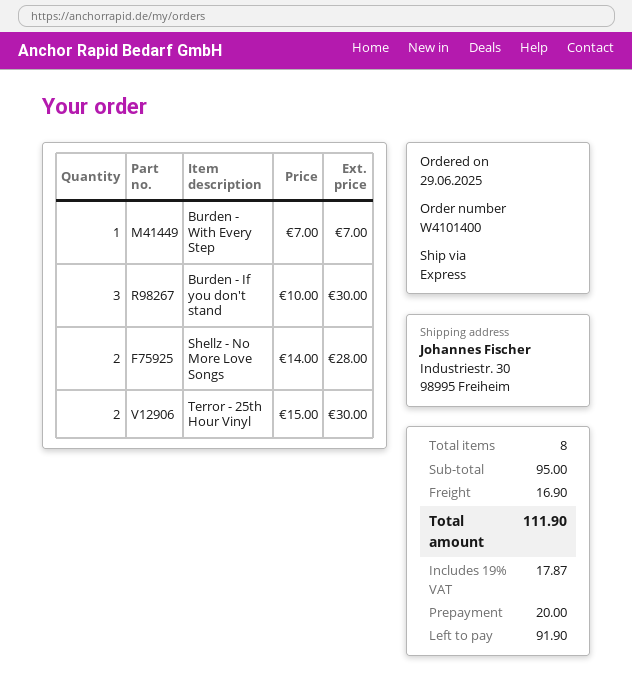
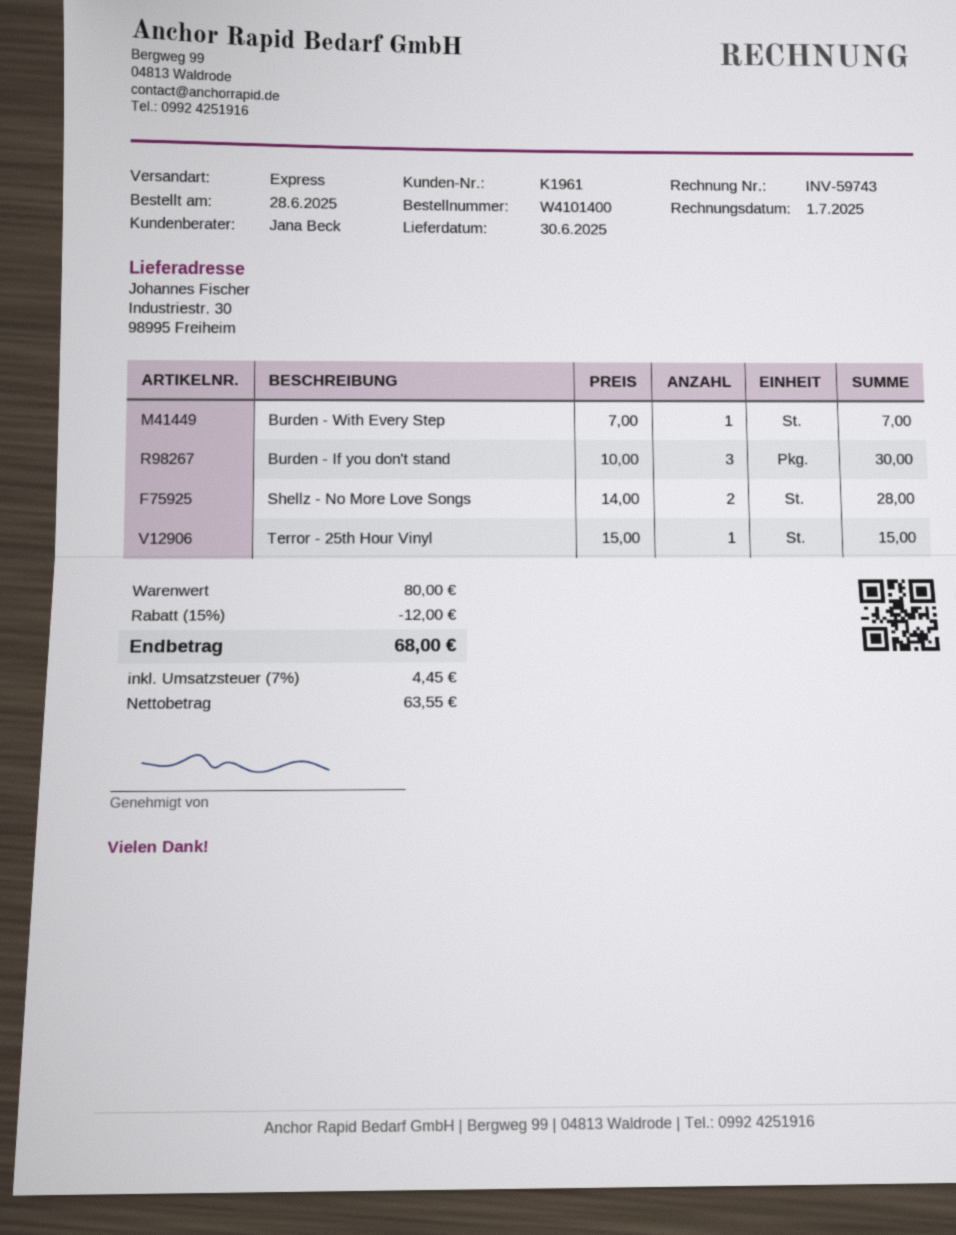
order date: 2025-06-29 -> 2025-06-28
Terror - 25th Hour Vinyl: 2 x 15.00 = 30.00 -> 1 x 15.00 = 15.00
subtotal: 95.00 -> 80.00
discount: none -> 15% = 12.00
shipping: 16.90 -> none
tax: 19% = 17.87 -> 7% = 4.45
total: 111.90 -> 68.00

